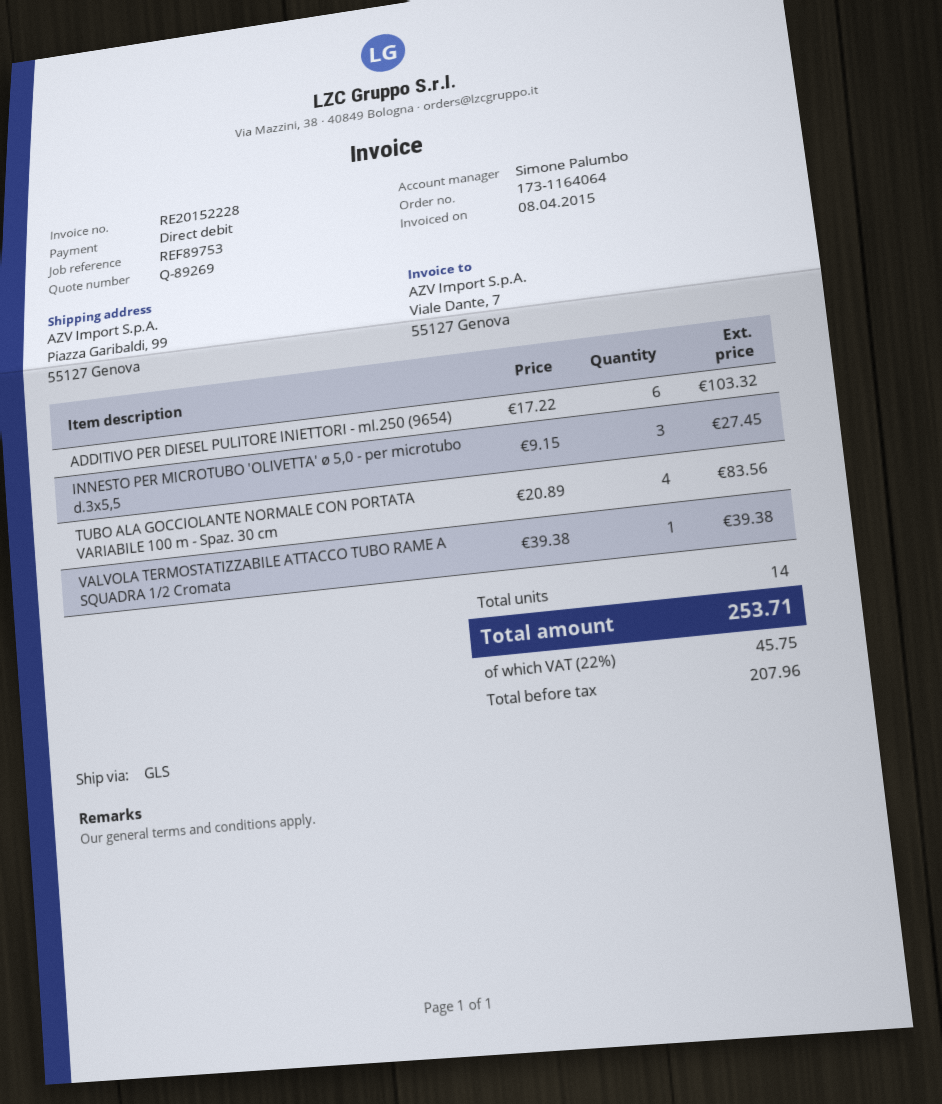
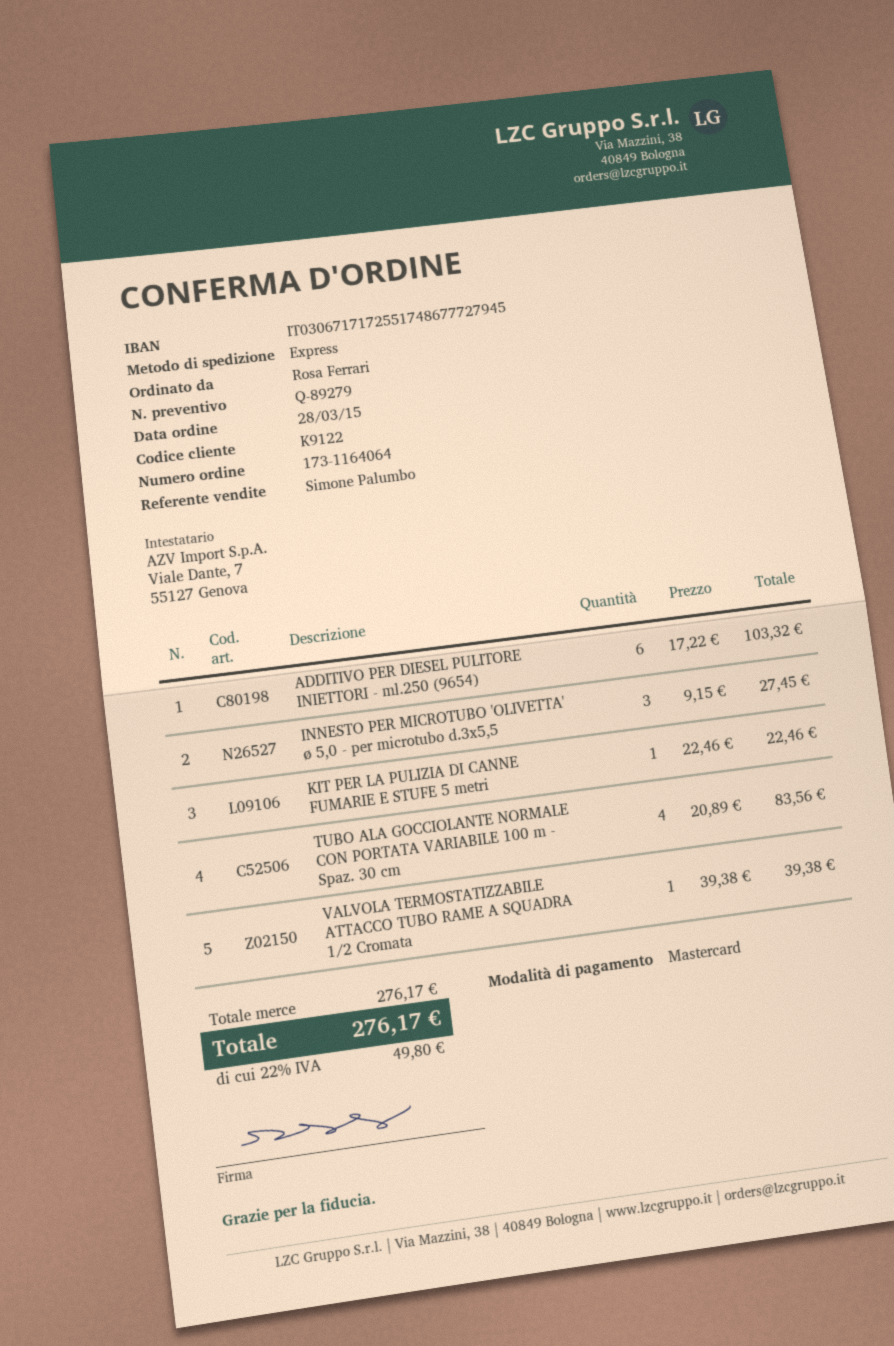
quote number: Q-89269 -> Q-89279
payment method: direct debit -> Mastercard
shipping method: GLS -> express
KIT PER LA PULIZIA DI CANNE FUMARIE E STUFE 5 metri: none -> 1 x 22.46 = 22.46
tax: 22% = 45.75 -> 22% = 49.80
total: 253.71 -> 276.17

